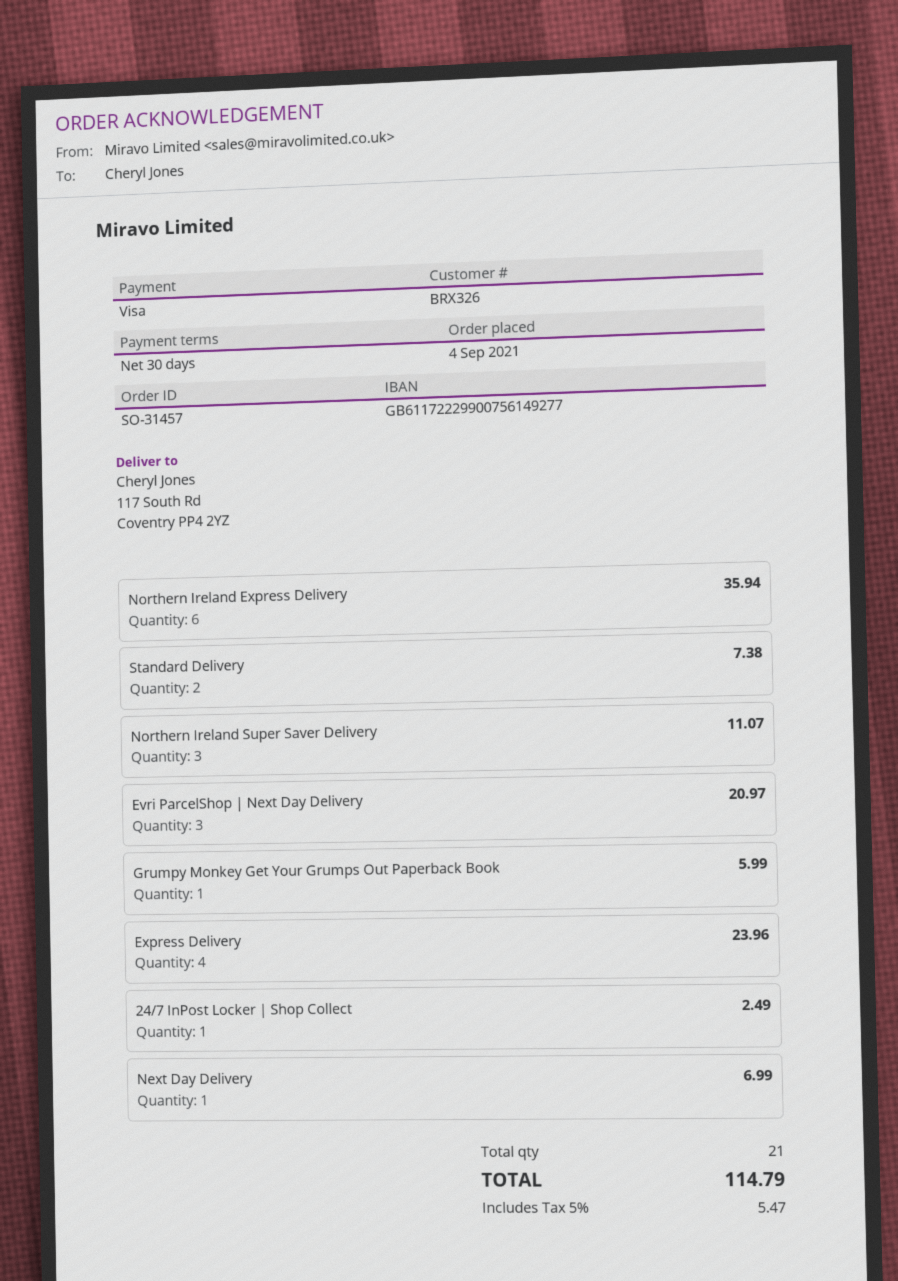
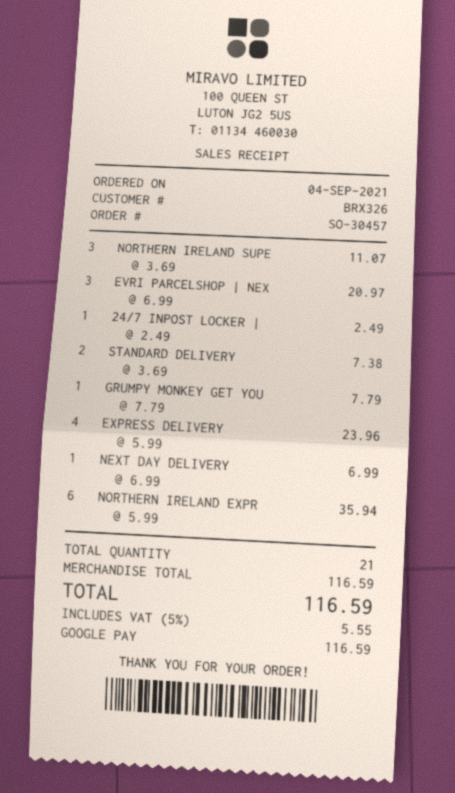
order number: SO-31457 -> SO-30457
payment method: Visa -> Google Pay
Grumpy Monkey Get Your Grumps Out Paperback Book: 1 for 5.99 -> 1 for 7.79
tax: 5% = 5.47 -> 5% = 5.55
total: 114.79 -> 116.59

